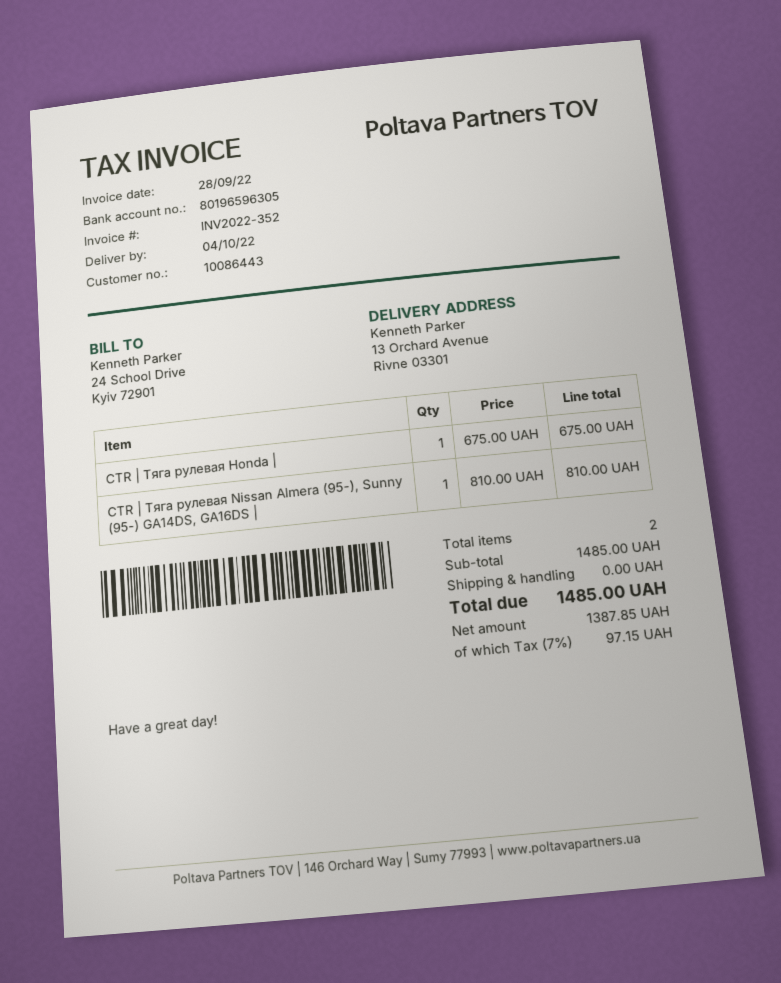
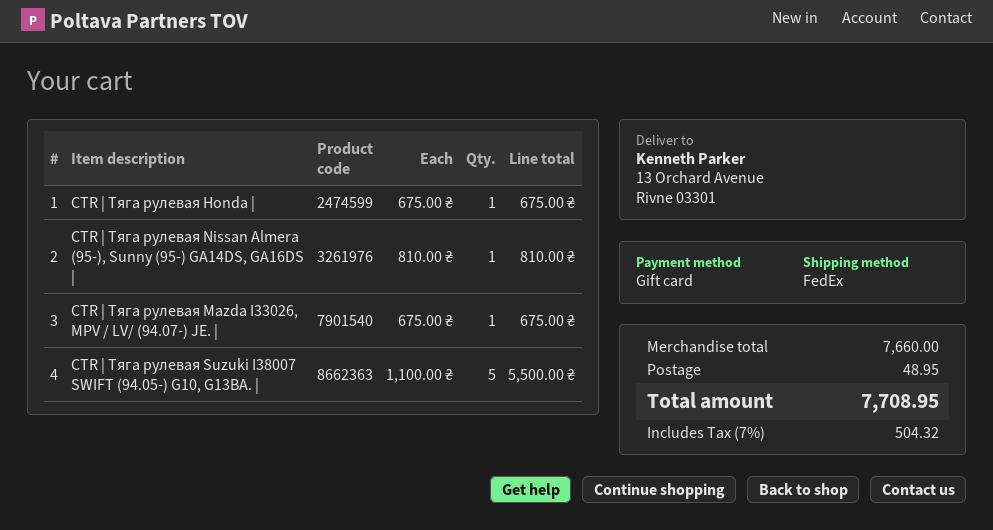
CTR | Тяга рулевая Mazda I33026, MPV / LV/ (94.07-) JE. |: none -> 1 x 675.00 = 675.00
CTR | Тяга рулевая Suzuki I38007 SWIFT (94.05-) G10, G13BA. |: none -> 5 x 1100.00 = 5500.00
subtotal: 1485.00 -> 7660.00
shipping: 0.00 -> 48.95
tax: 7% = 97.15 -> 7% = 504.32
total: 1485.00 -> 7708.95

